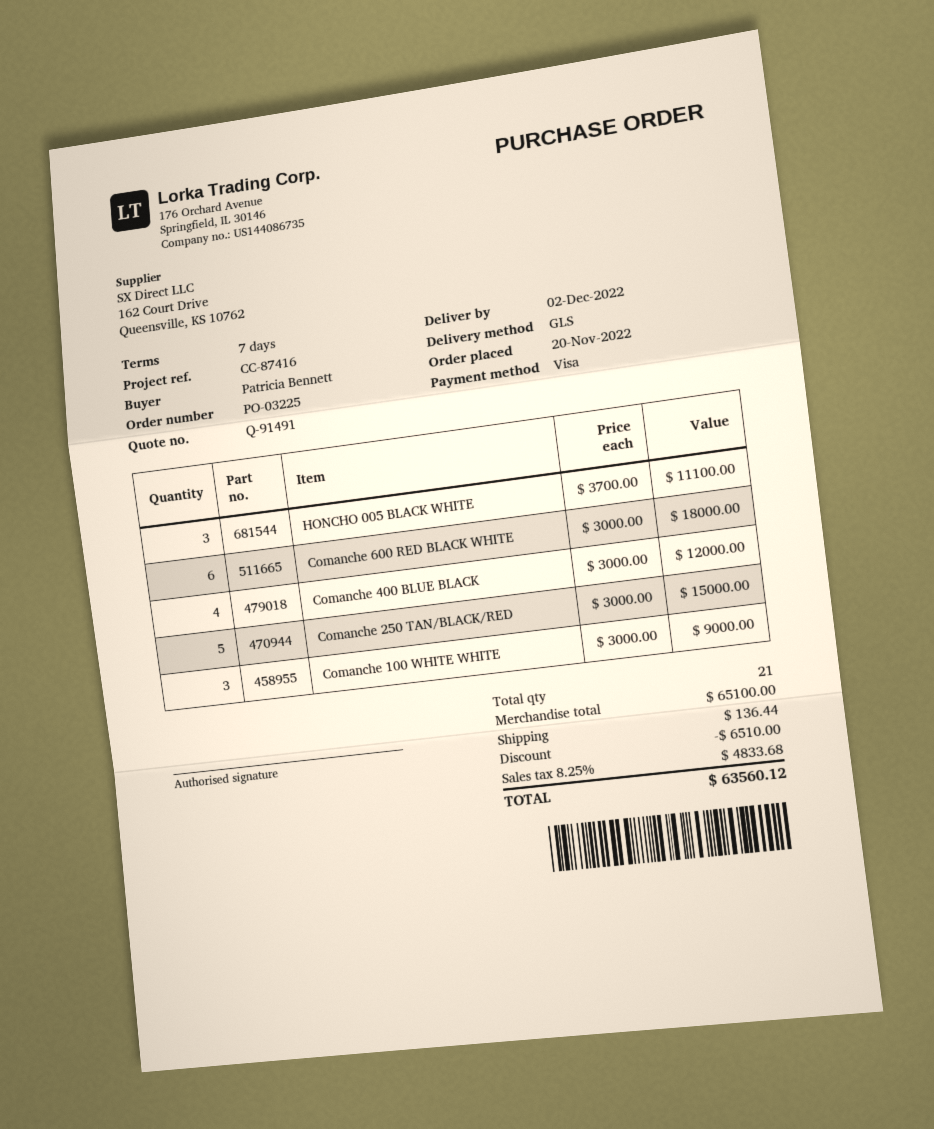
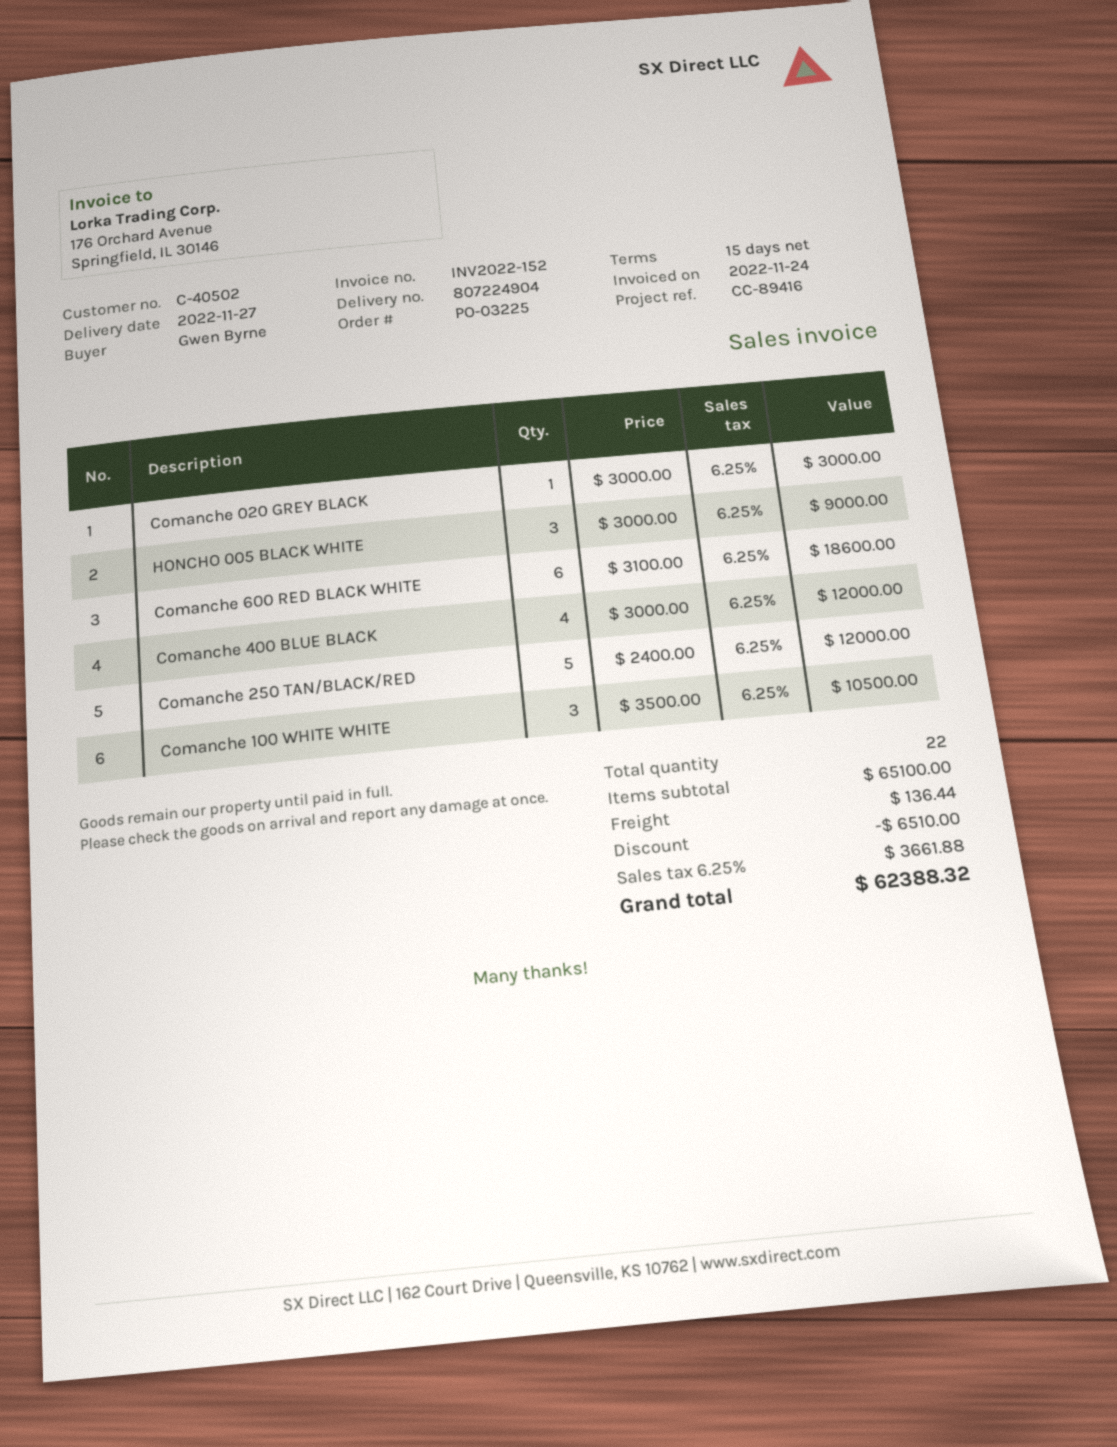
delivery date: 2022-12-02 -> 2022-11-27
payment terms: 7 days -> 15 days
reference: CC-87416 -> CC-89416
ordered by: Patricia Bennett -> Gwen Byrne
HONCHO 005 BLACK WHITE: 3 x 3700.00 = 11100.00 -> 3 x 3000.00 = 9000.00
Comanche 600 RED BLACK WHITE: 6 x 3000.00 = 18000.00 -> 6 x 3100.00 = 18600.00
Comanche 250 TAN/BLACK/RED: 5 x 3000.00 = 15000.00 -> 5 x 2400.00 = 12000.00
Comanche 100 WHITE WHITE: 3 x 3000.00 = 9000.00 -> 3 x 3500.00 = 10500.00
Comanche 020 GREY BLACK: none -> 1 x 3000.00 = 3000.00
total quantity: 21 -> 22
tax: 8.25% = 4833.68 -> 6.25% = 3661.88
total: 63560.12 -> 62388.32

